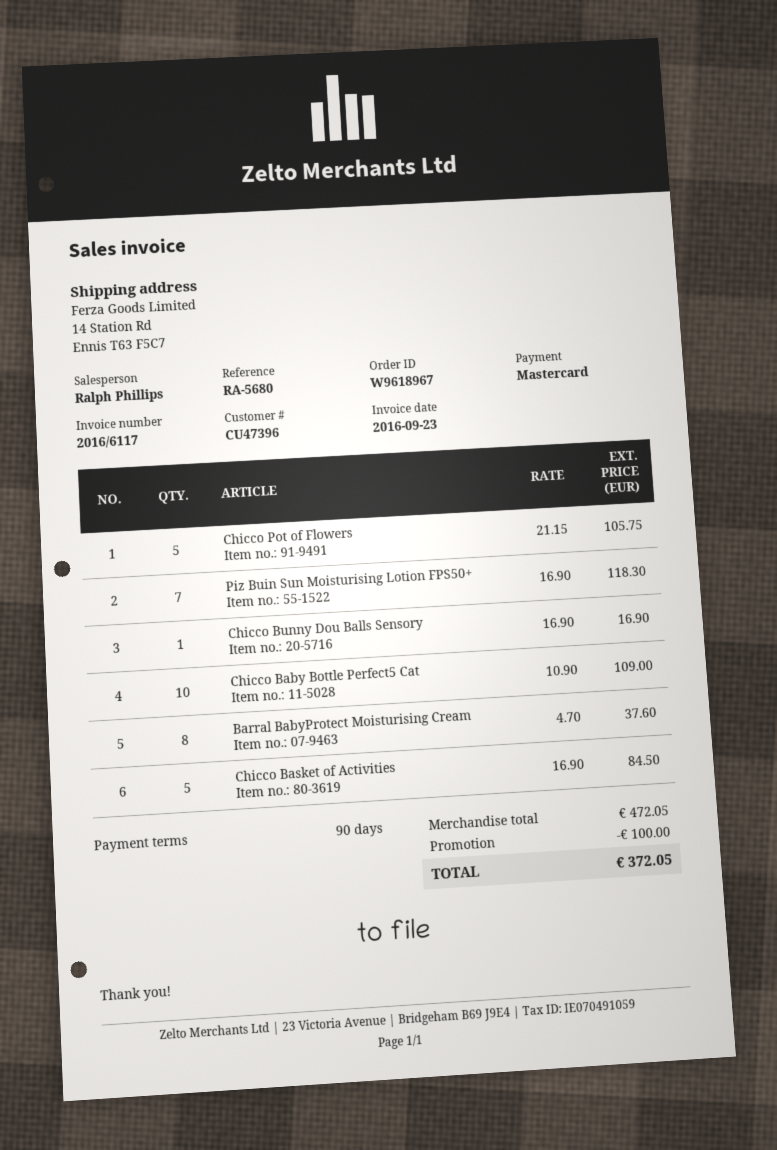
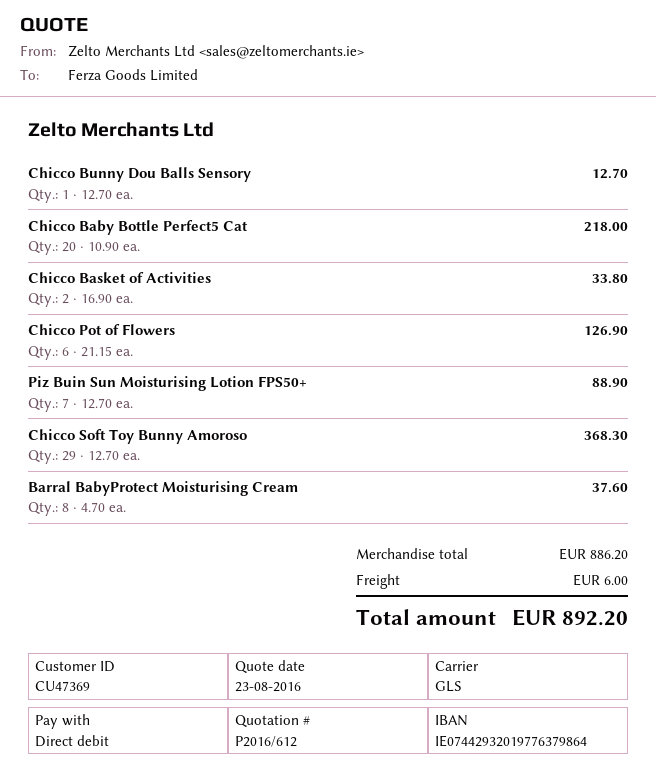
customer number: CU47396 -> CU47369
payment method: Mastercard -> direct debit
Chicco Pot of Flowers: 5 x 21.15 = 105.75 -> 6 x 21.15 = 126.90
Piz Buin Sun Moisturising Lotion FPS50+: 7 x 16.90 = 118.30 -> 7 x 12.70 = 88.90
Chicco Bunny Dou Balls Sensory: 1 x 16.90 = 16.90 -> 1 x 12.70 = 12.70
Chicco Baby Bottle Perfect5 Cat: 10 x 10.90 = 109.00 -> 20 x 10.90 = 218.00
Chicco Basket of Activities: 5 x 16.90 = 84.50 -> 2 x 16.90 = 33.80
Chicco Soft Toy Bunny Amoroso: none -> 29 x 12.70 = 368.30
subtotal: 472.05 -> 886.20
discount: 100.00 -> none
shipping: none -> 6.00
total: 372.05 -> 892.20

